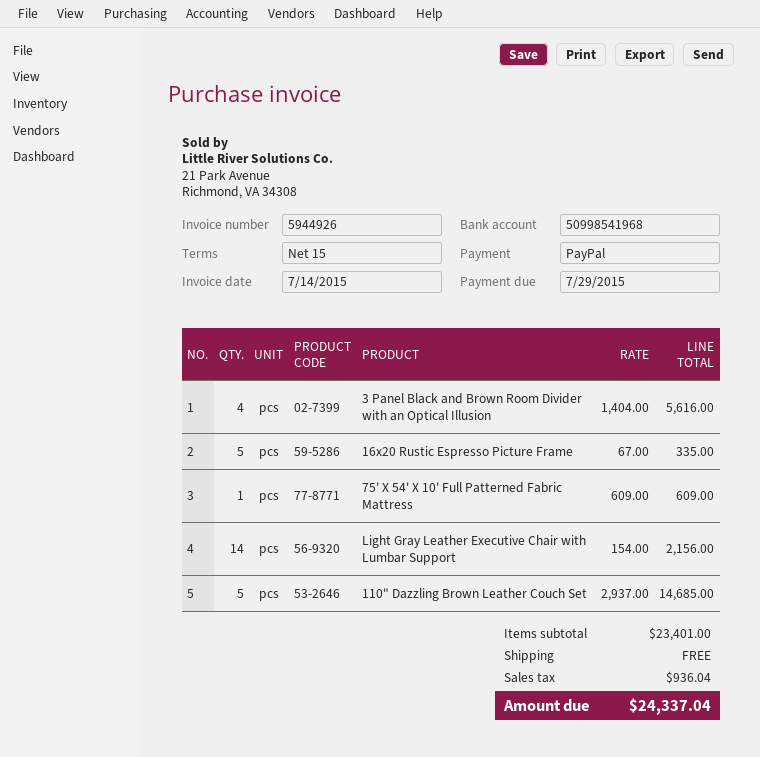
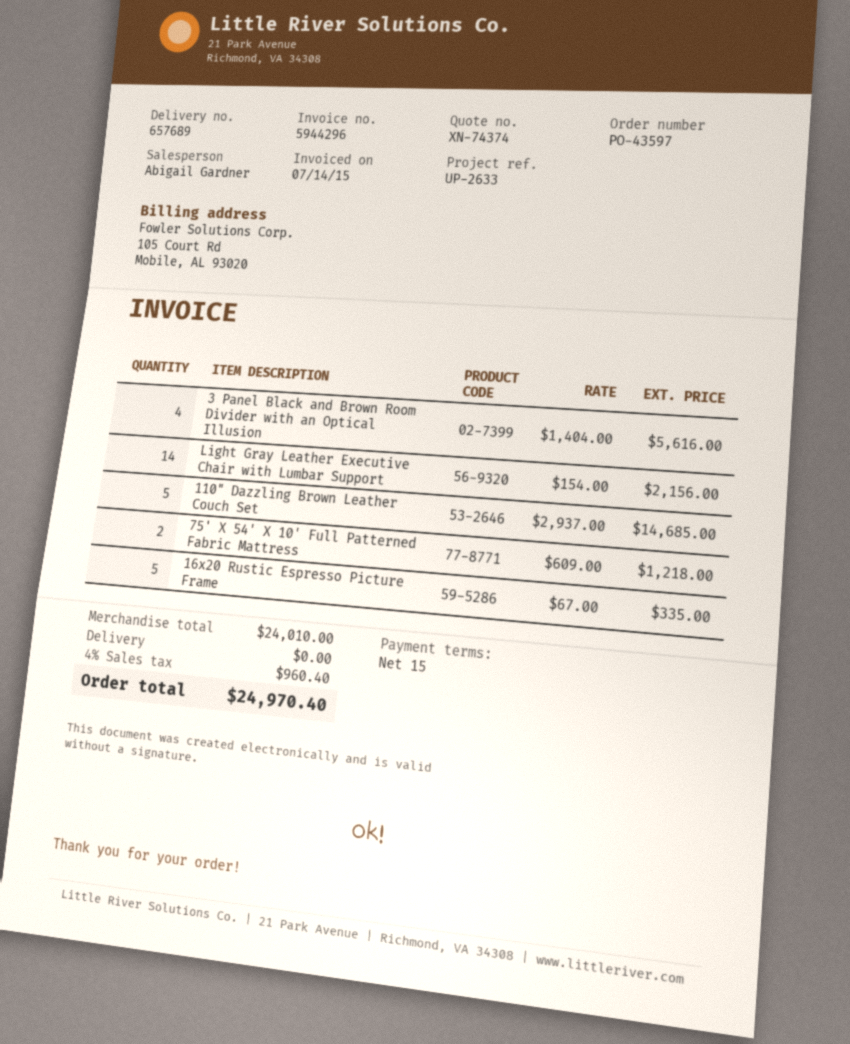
invoice number: 5944926 -> 5944296
75' X 54' X 10' Full Patterned Fabric Mattress: 1 x 609.00 = 609.00 -> 2 x 609.00 = 1218.00
subtotal: 23401.00 -> 24010.00
tax: 936.04 -> 960.40
total: 24337.04 -> 24970.40

